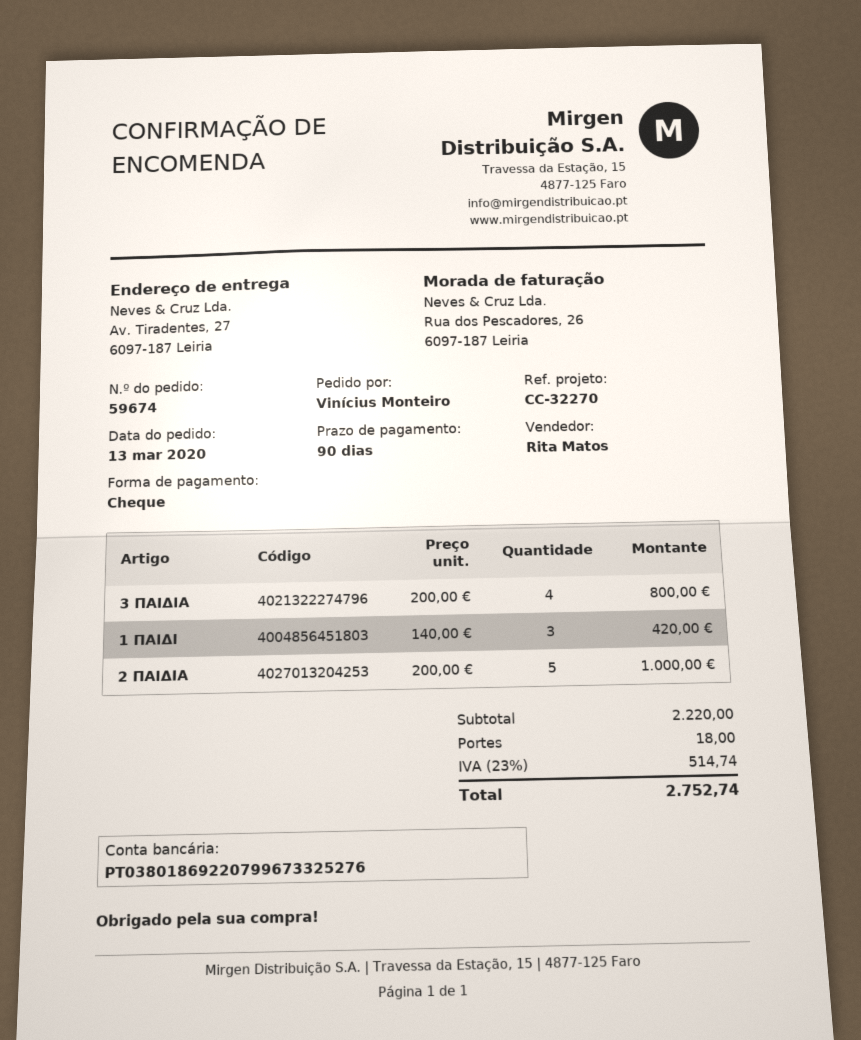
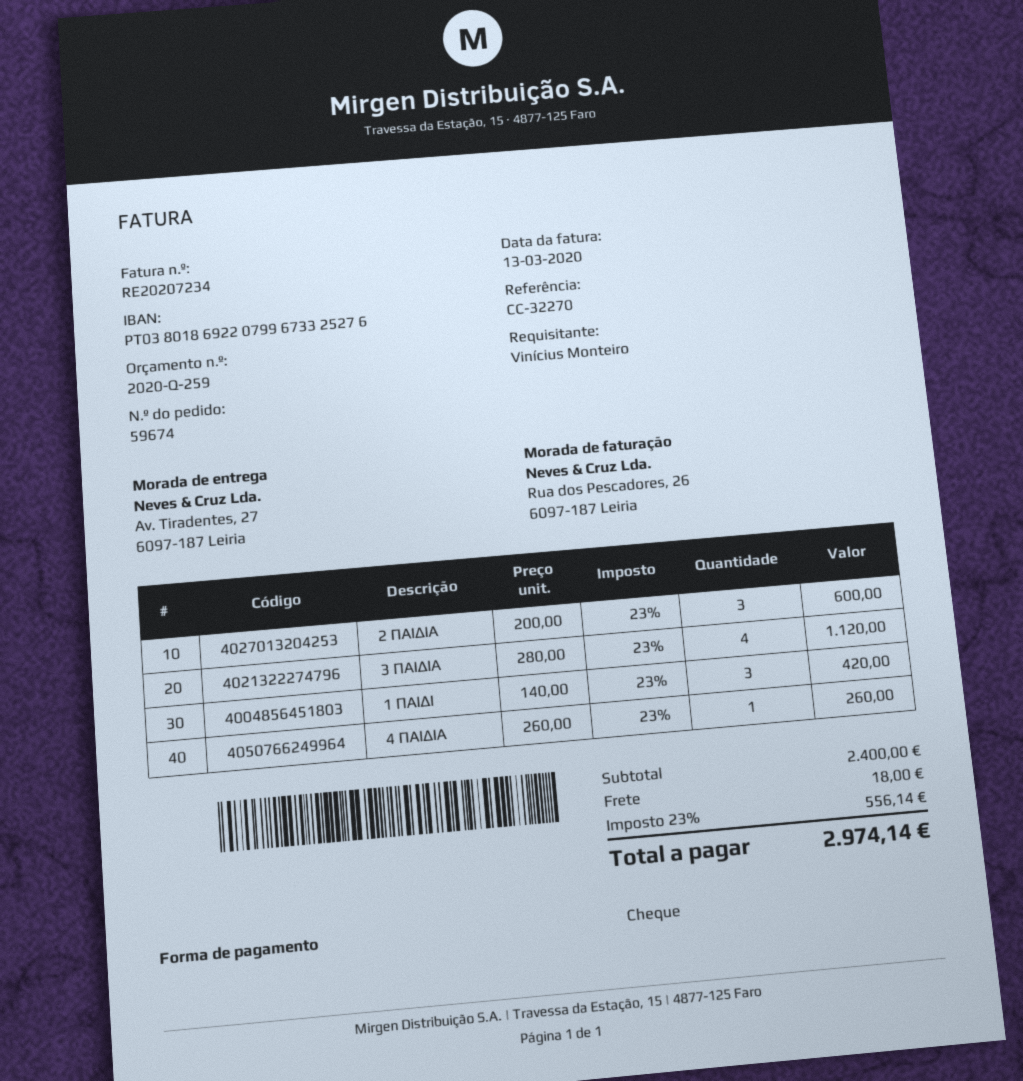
3 ΠΑΙΔΙΑ: 4 x 200.00 = 800.00 -> 4 x 280.00 = 1120.00
2 ΠΑΙΔΙΑ: 5 x 200.00 = 1000.00 -> 3 x 200.00 = 600.00
4 ΠΑΙΔΙΑ: none -> 1 x 260.00 = 260.00
subtotal: 2220.00 -> 2400.00
tax: 23% = 514.74 -> 23% = 556.14
total: 2752.74 -> 2974.14

